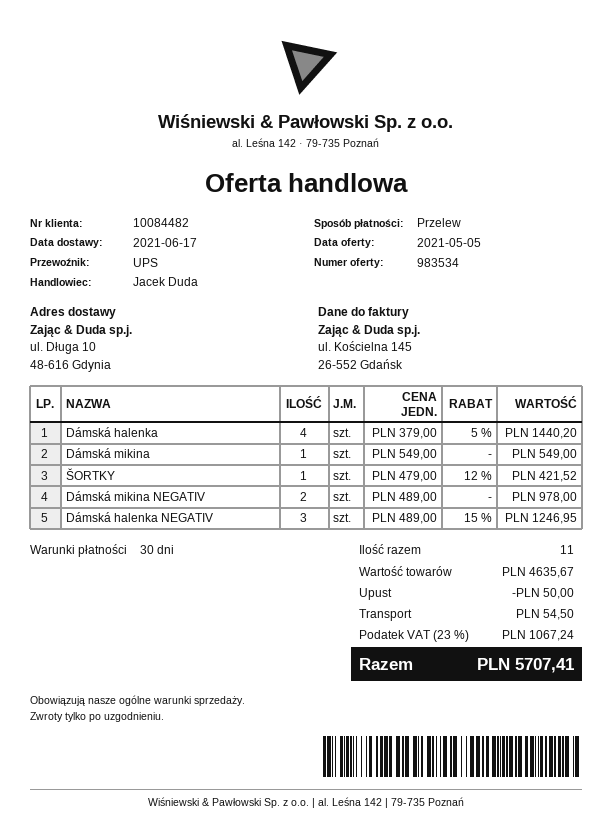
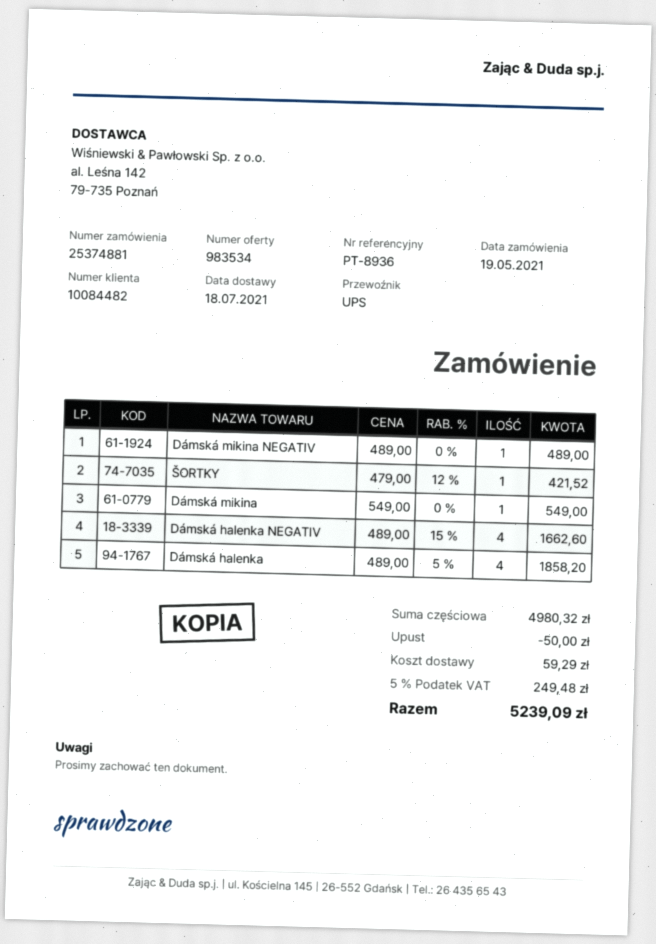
delivery date: 2021-06-17 -> 2021-07-18
Dámská halenka: 4 x 379.00 - 5% = 1440.20 -> 4 x 489.00 - 5% = 1858.20
Dámská mikina NEGATIV: 2 x 489.00 = 978.00 -> 1 x 489.00 = 489.00
Dámská halenka NEGATIV: 3 x 489.00 - 15% = 1246.95 -> 4 x 489.00 - 15% = 1662.60
subtotal: 4635.67 -> 4980.32
shipping: 54.50 -> 59.29
tax: 23% = 1067.24 -> 5% = 249.48
total: 5707.41 -> 5239.09

